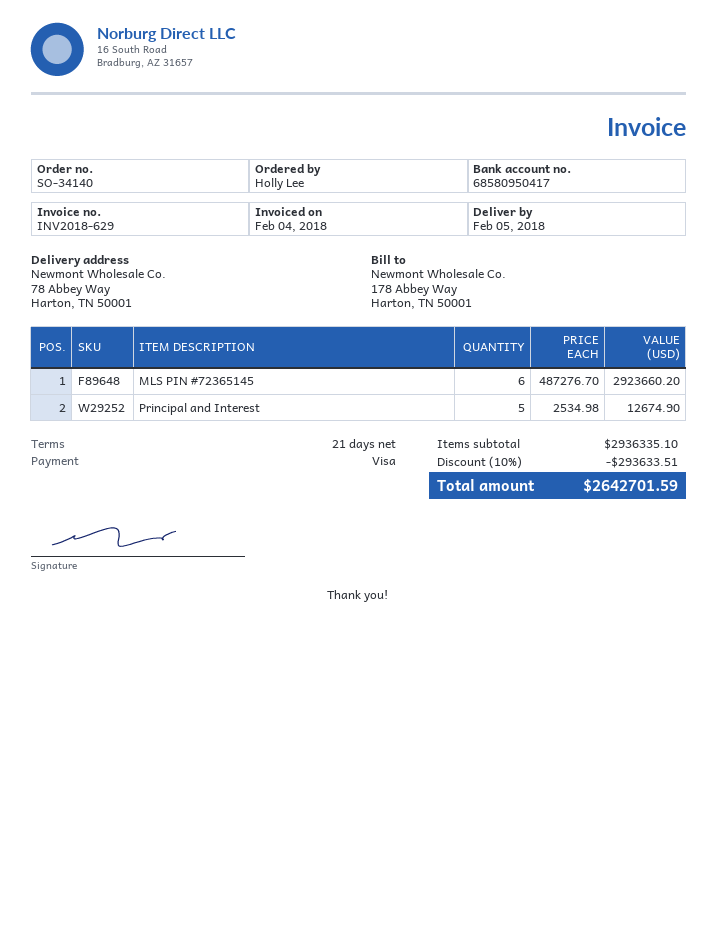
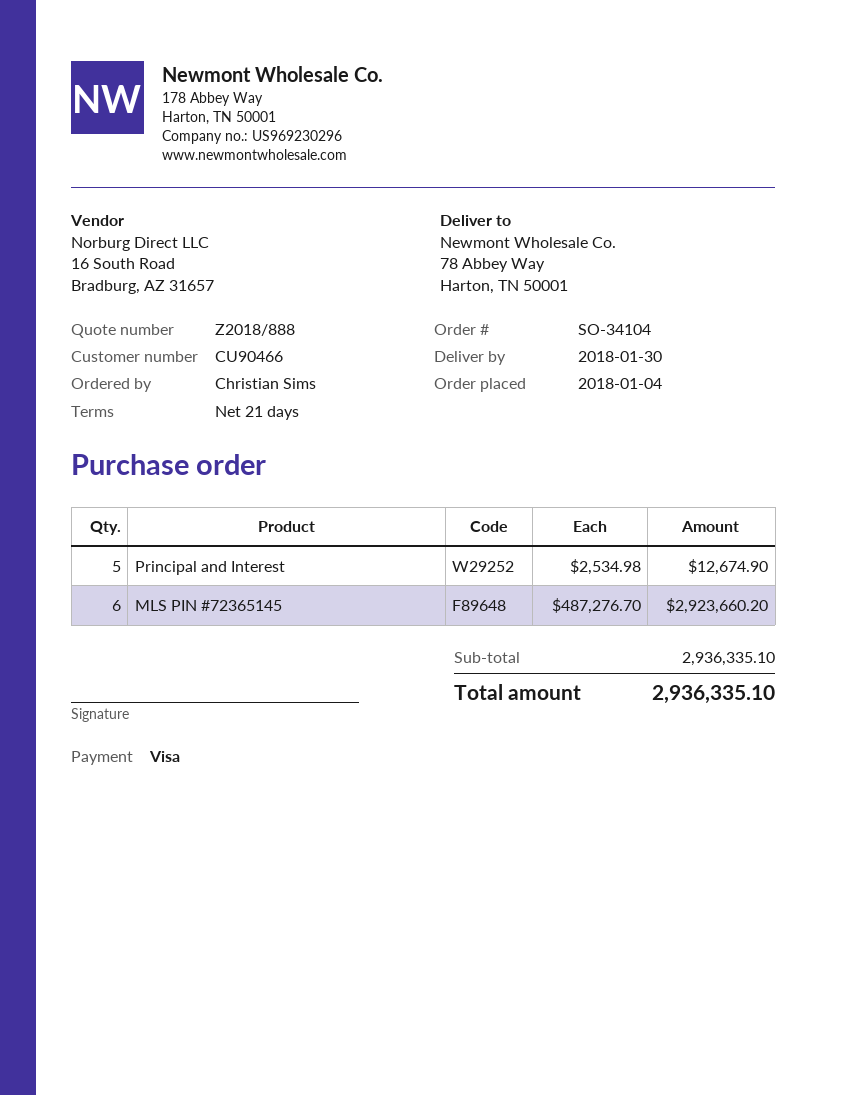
order number: SO-34140 -> SO-34104
delivery date: 2018-02-05 -> 2018-01-30
ordered by: Holly Lee -> Christian Sims
discount: 10% = 293633.51 -> none
total: 2642701.59 -> 2936335.10

